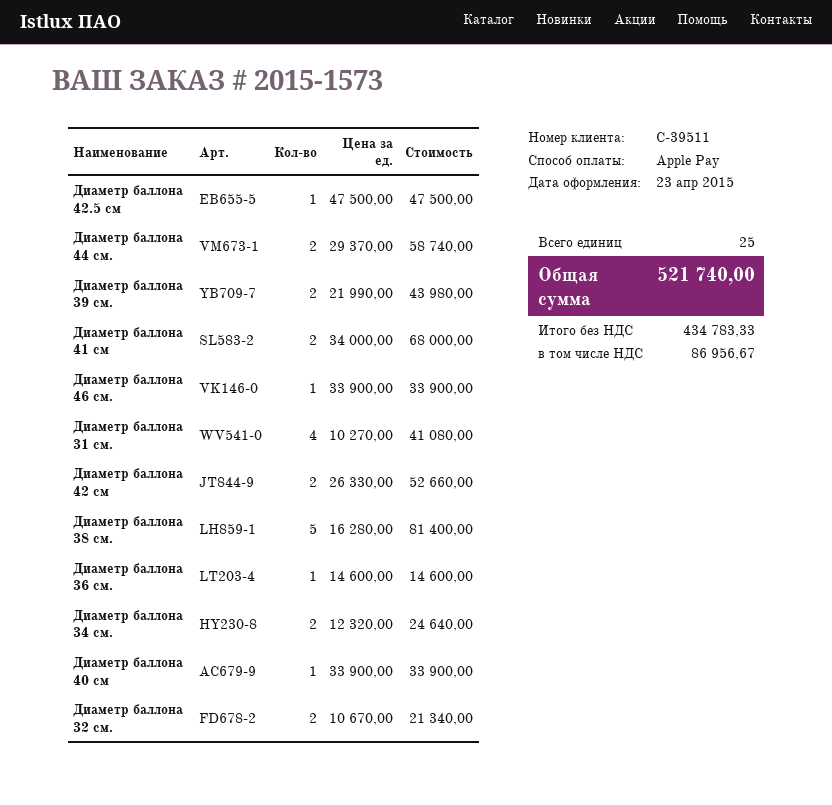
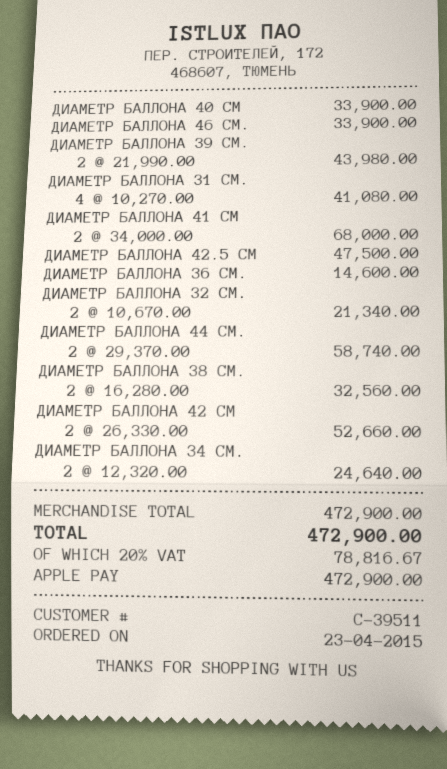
Диаметр баллона 38 см.: 5 x 16280.00 = 81400.00 -> 2 x 16280.00 = 32560.00
tax: 86956.67 -> 78816.67
total: 521740.00 -> 472900.00

